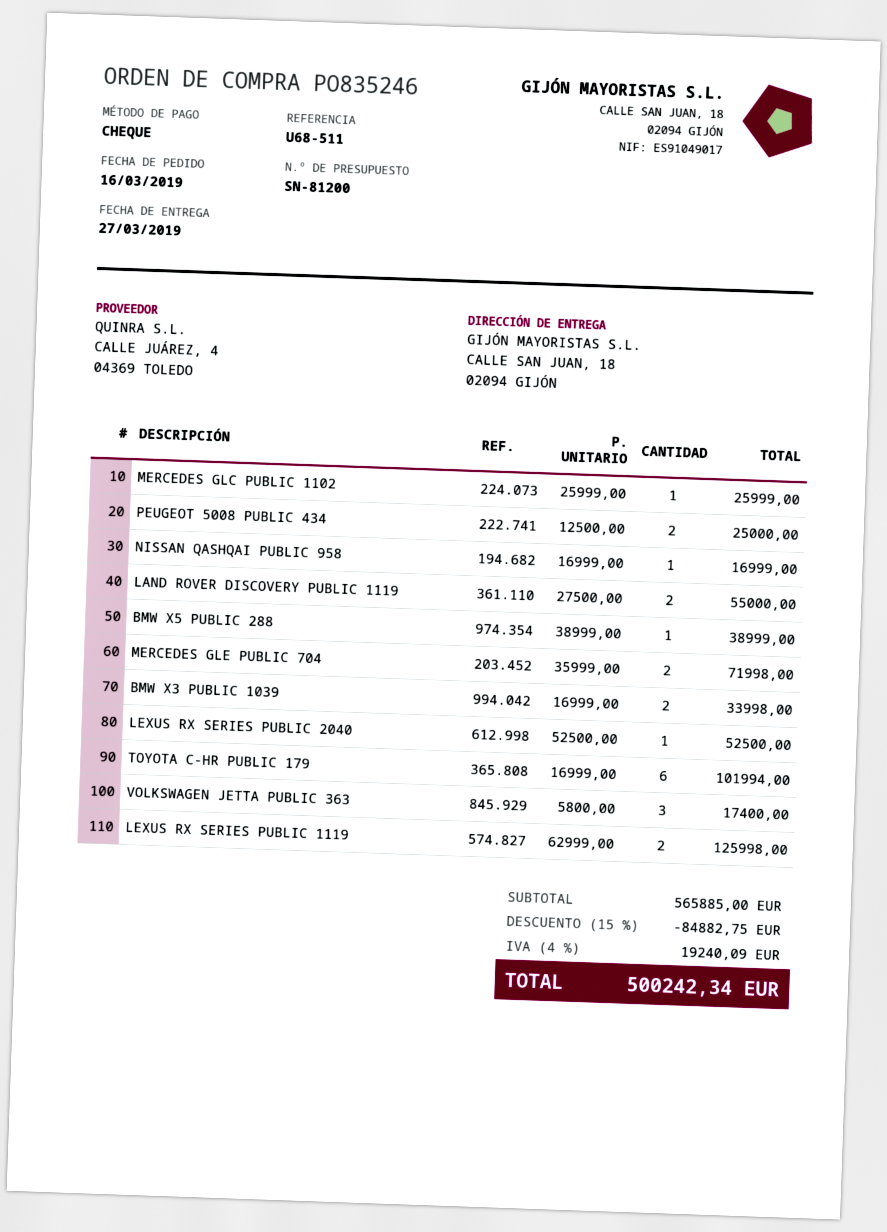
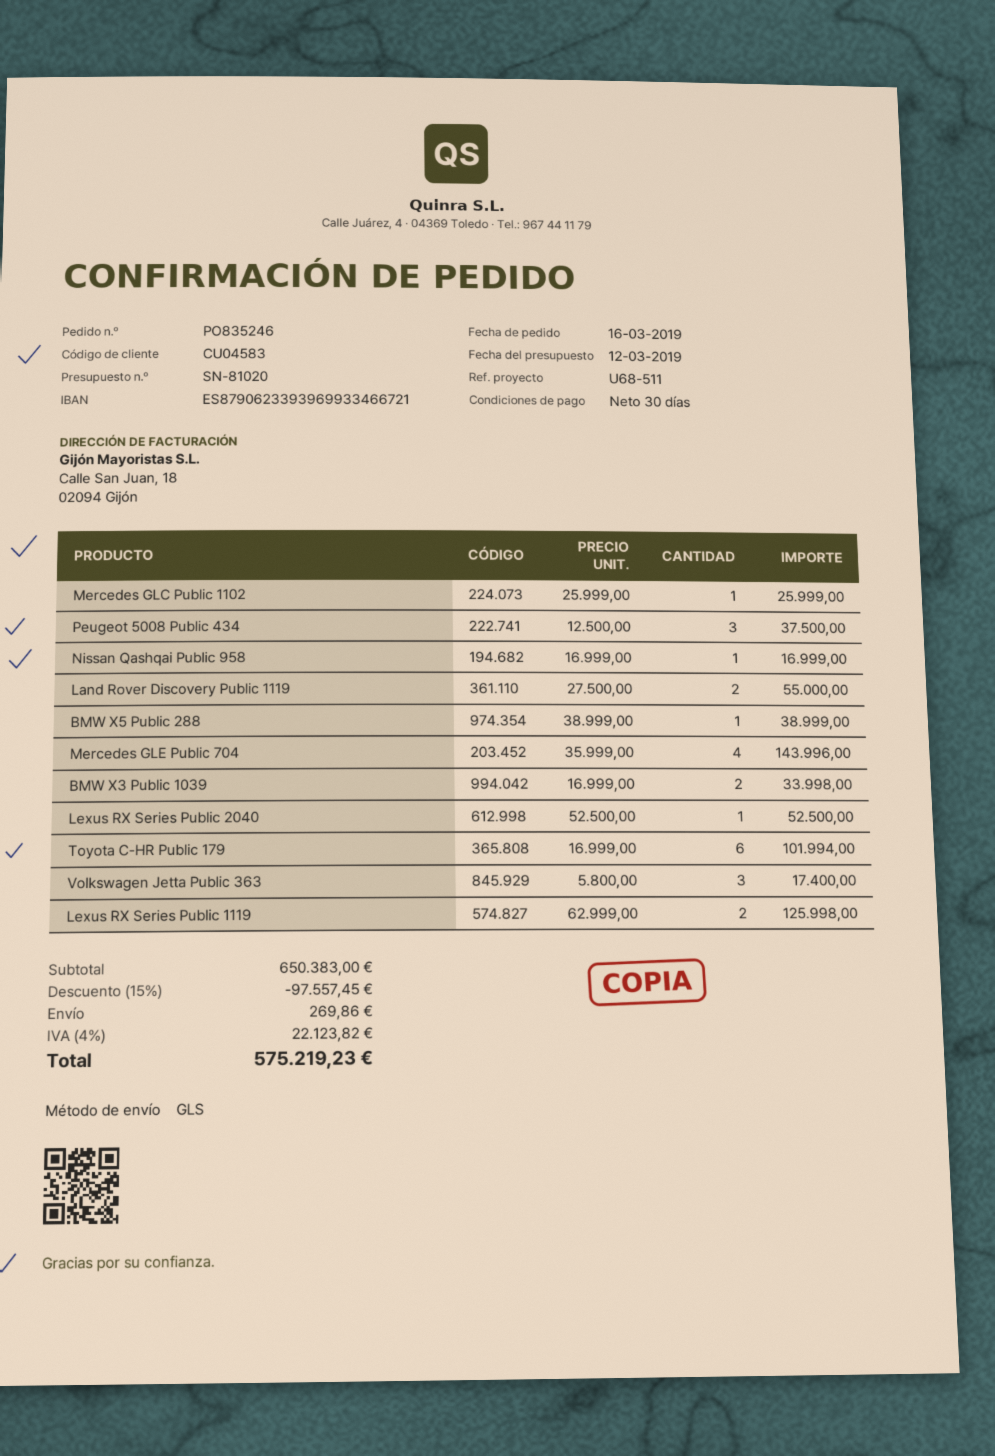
quote number: SN-81200 -> SN-81020
PEUGEOT 5008 PUBLIC 434: 2 x 12500.00 = 25000.00 -> 3 x 12500.00 = 37500.00
MERCEDES GLE PUBLIC 704: 2 x 35999.00 = 71998.00 -> 4 x 35999.00 = 143996.00
subtotal: 565885.00 -> 650383.00
discount: 15% = 84882.75 -> 15% = 97557.45
shipping: none -> 269.86
tax: 4% = 19240.09 -> 4% = 22123.82
total: 500242.34 -> 575219.23

